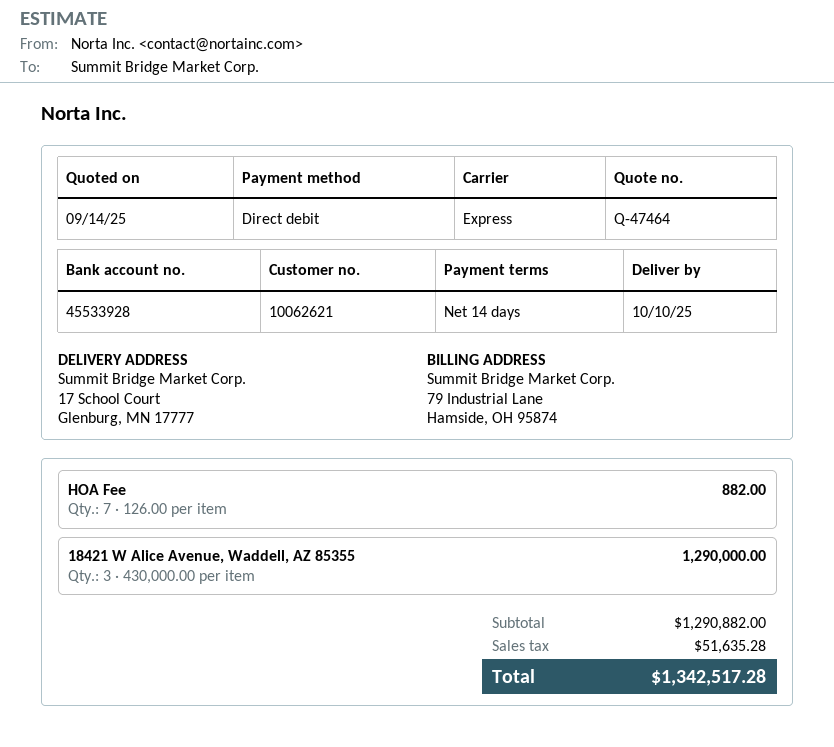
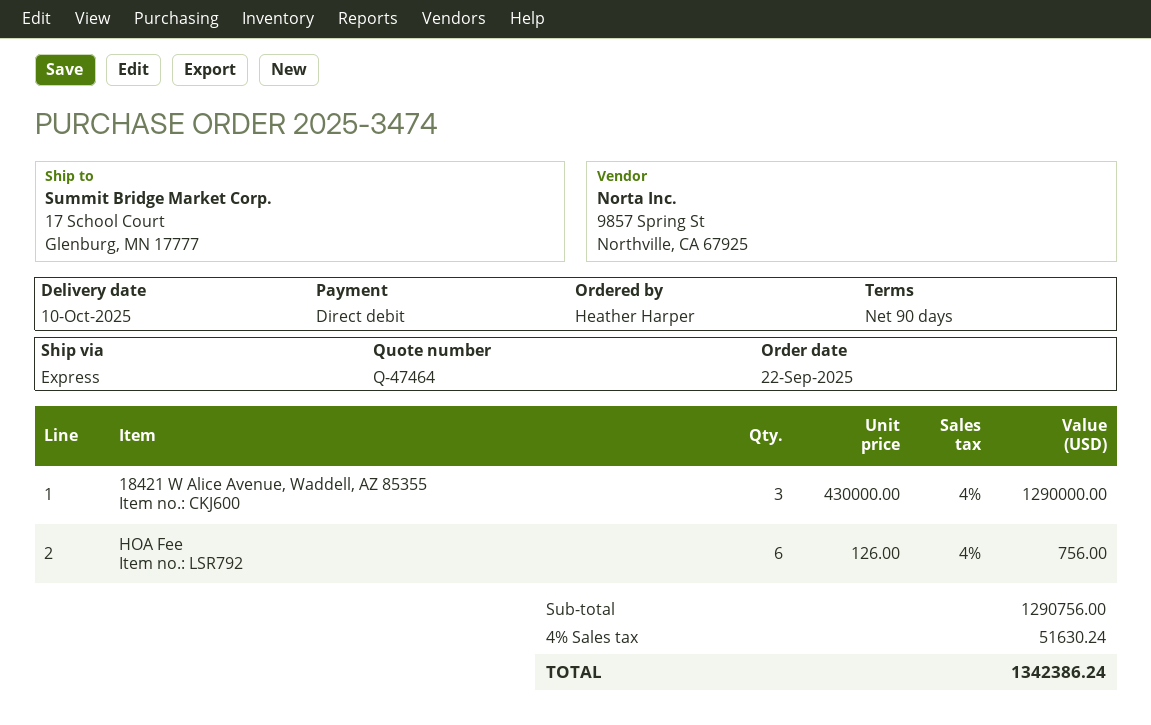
payment terms: 14 days -> 90 days
HOA Fee: 7 x 126.00 = 882.00 -> 6 x 126.00 = 756.00
subtotal: 1290882.00 -> 1290756.00
tax: 51635.28 -> 51630.24
total: 1342517.28 -> 1342386.24

